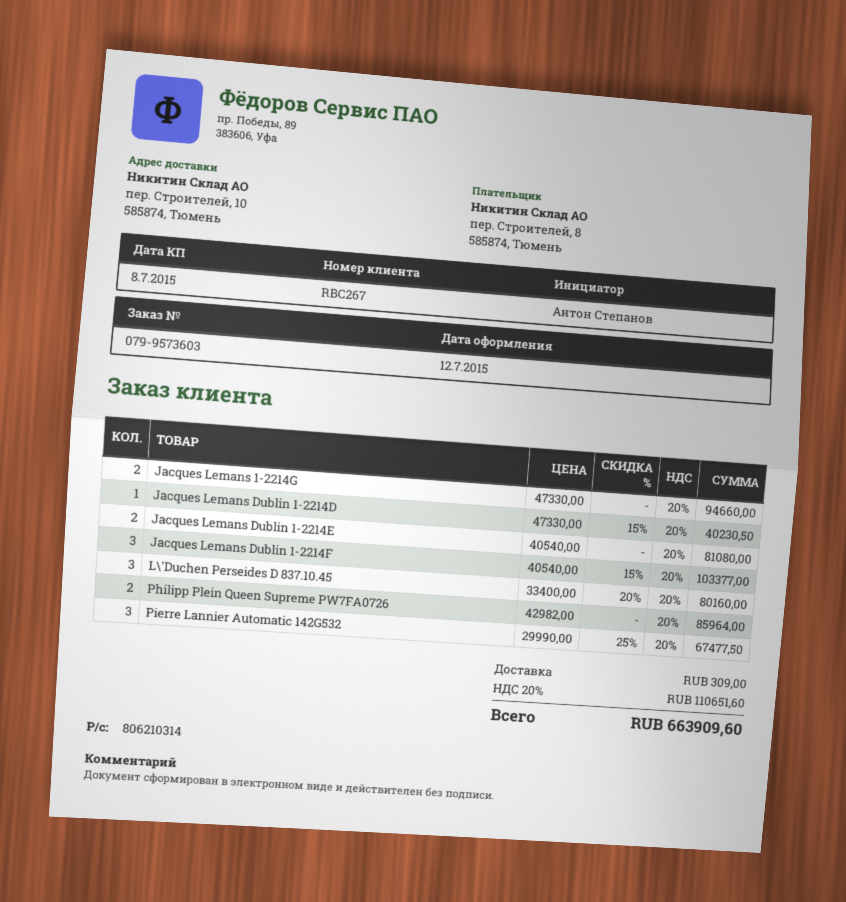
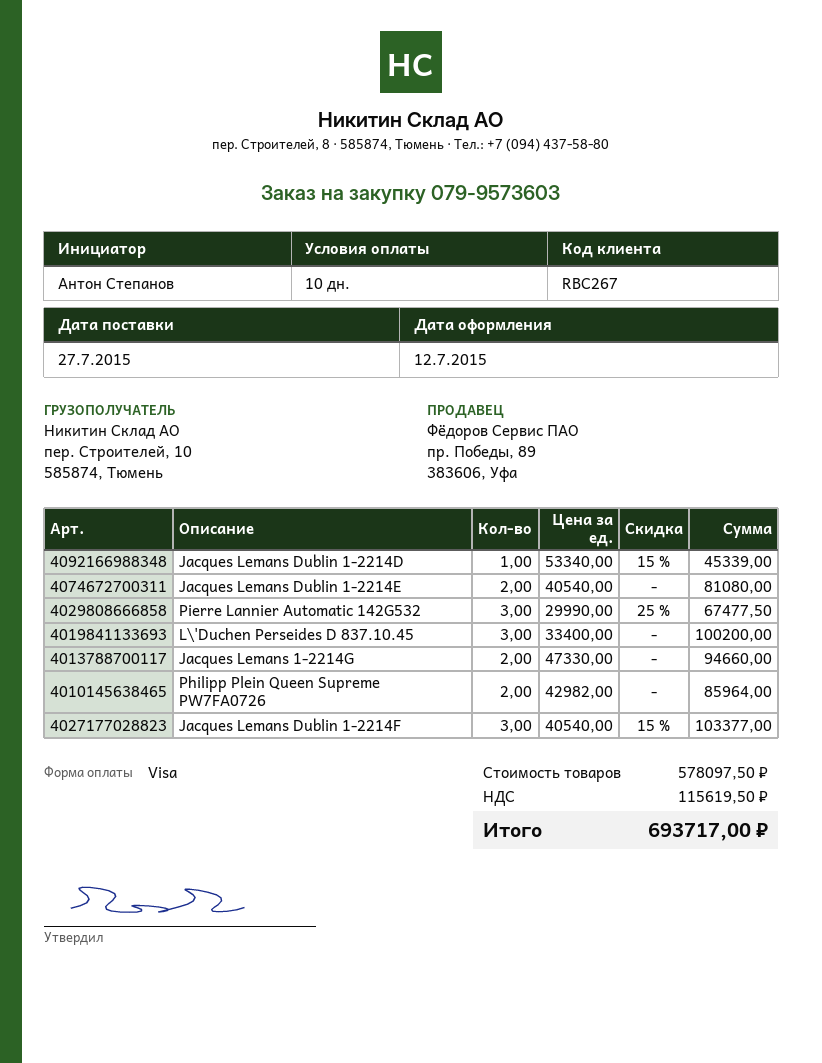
Jacques Lemans Dublin 1-2214D: 1 x 47330.00 - 15% = 40230.50 -> 1 x 53340.00 - 15% = 45339.00
L\'Duchen Perseides D 837.10.45: 3 x 33400.00 - 20% = 80160.00 -> 3 x 33400.00 = 100200.00
shipping: 309.00 -> none
tax: 110651.60 -> 115619.50
total: 663909.60 -> 693717.00

